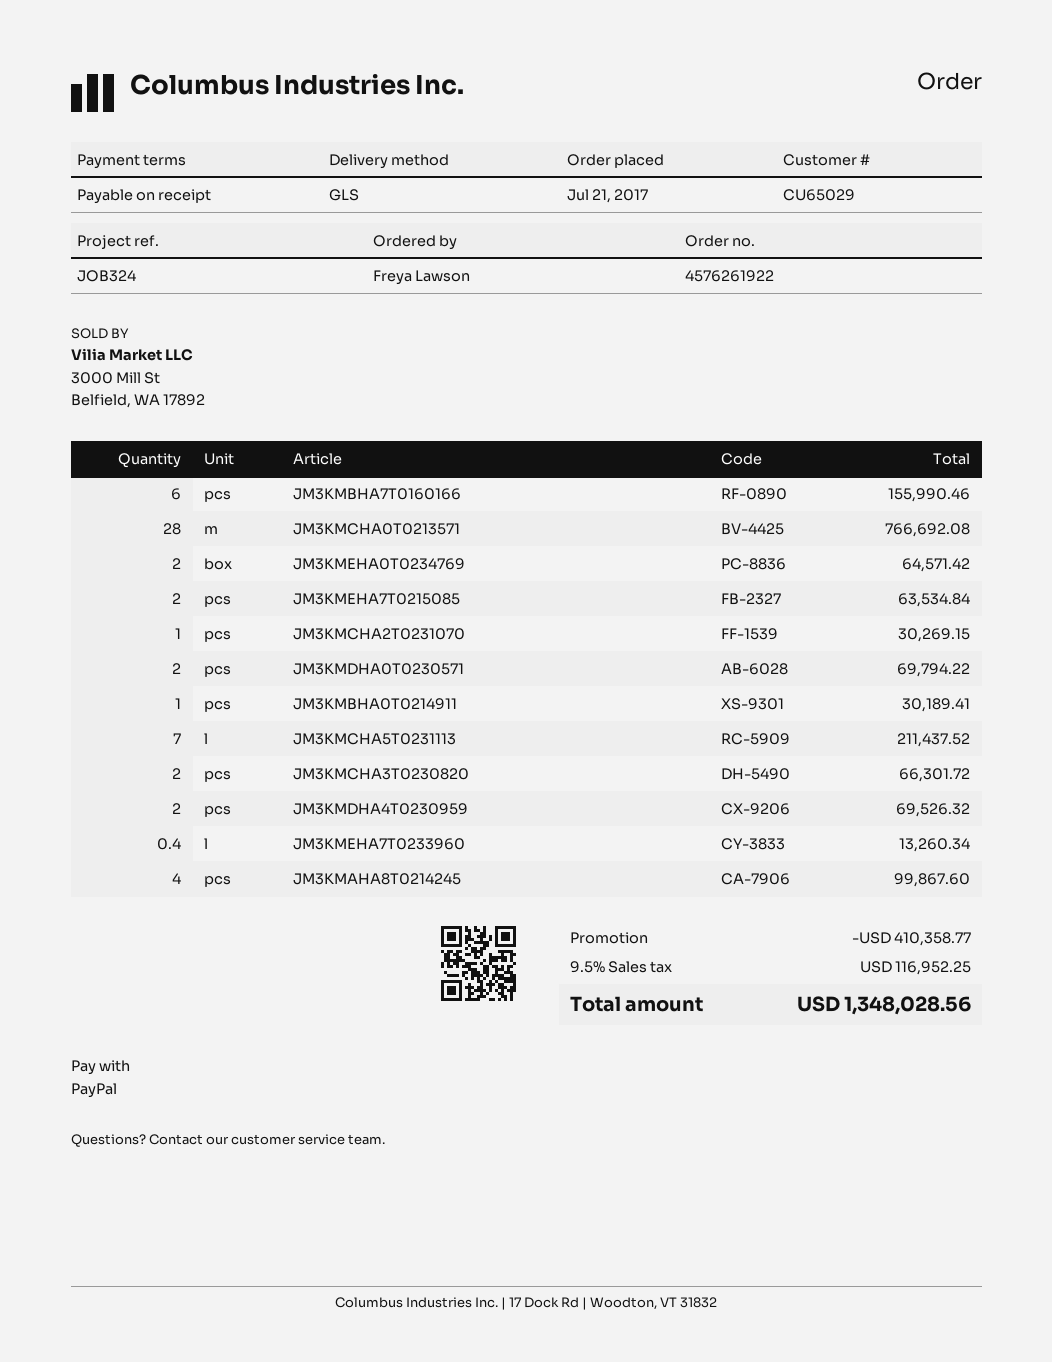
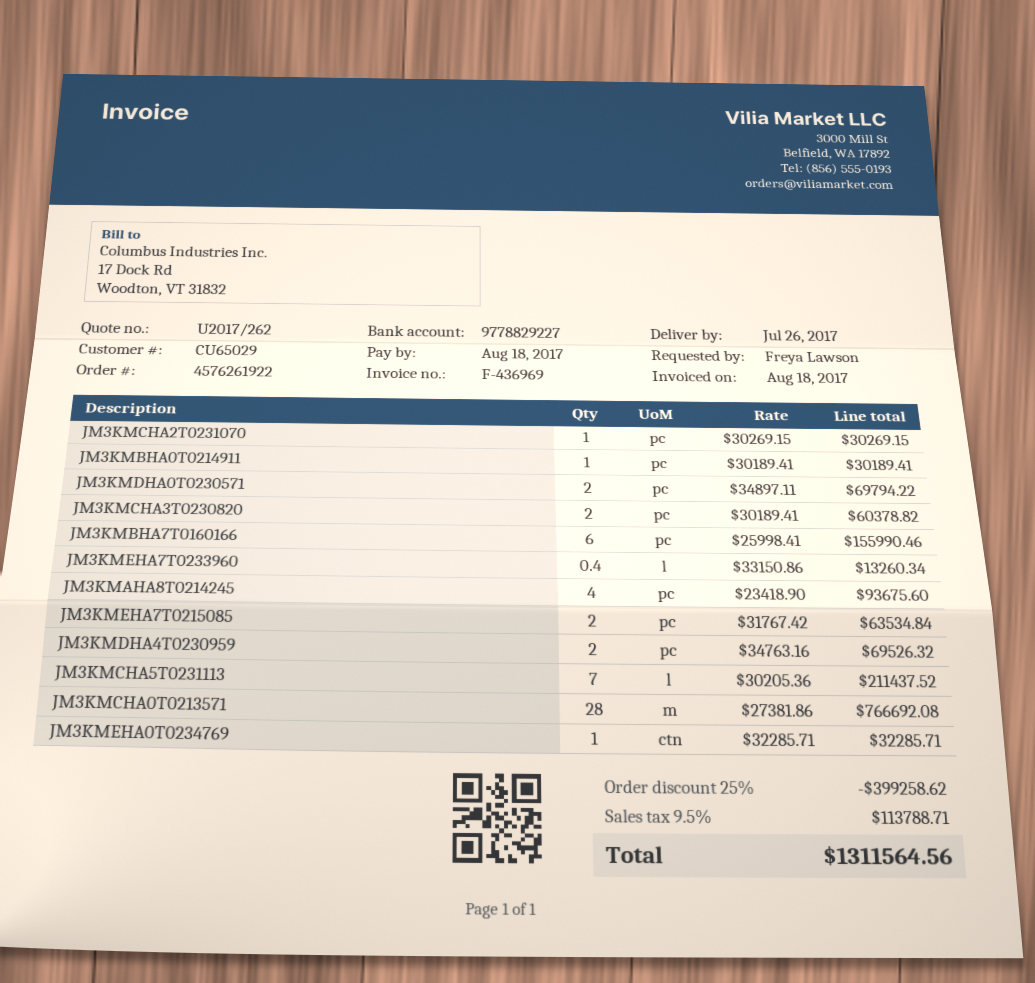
JM3KMEHA0T0234769: 2 for 64571.42 -> 1 for 32285.71
JM3KMCHA3T0230820: 2 for 66301.72 -> 2 for 60378.82
JM3KMAHA8T0214245: 4 for 99867.60 -> 4 for 93675.60
discount: 410358.77 -> 399258.62
tax: 9.5% = 116952.25 -> 9.5% = 113788.71
total: 1348028.56 -> 1311564.56

